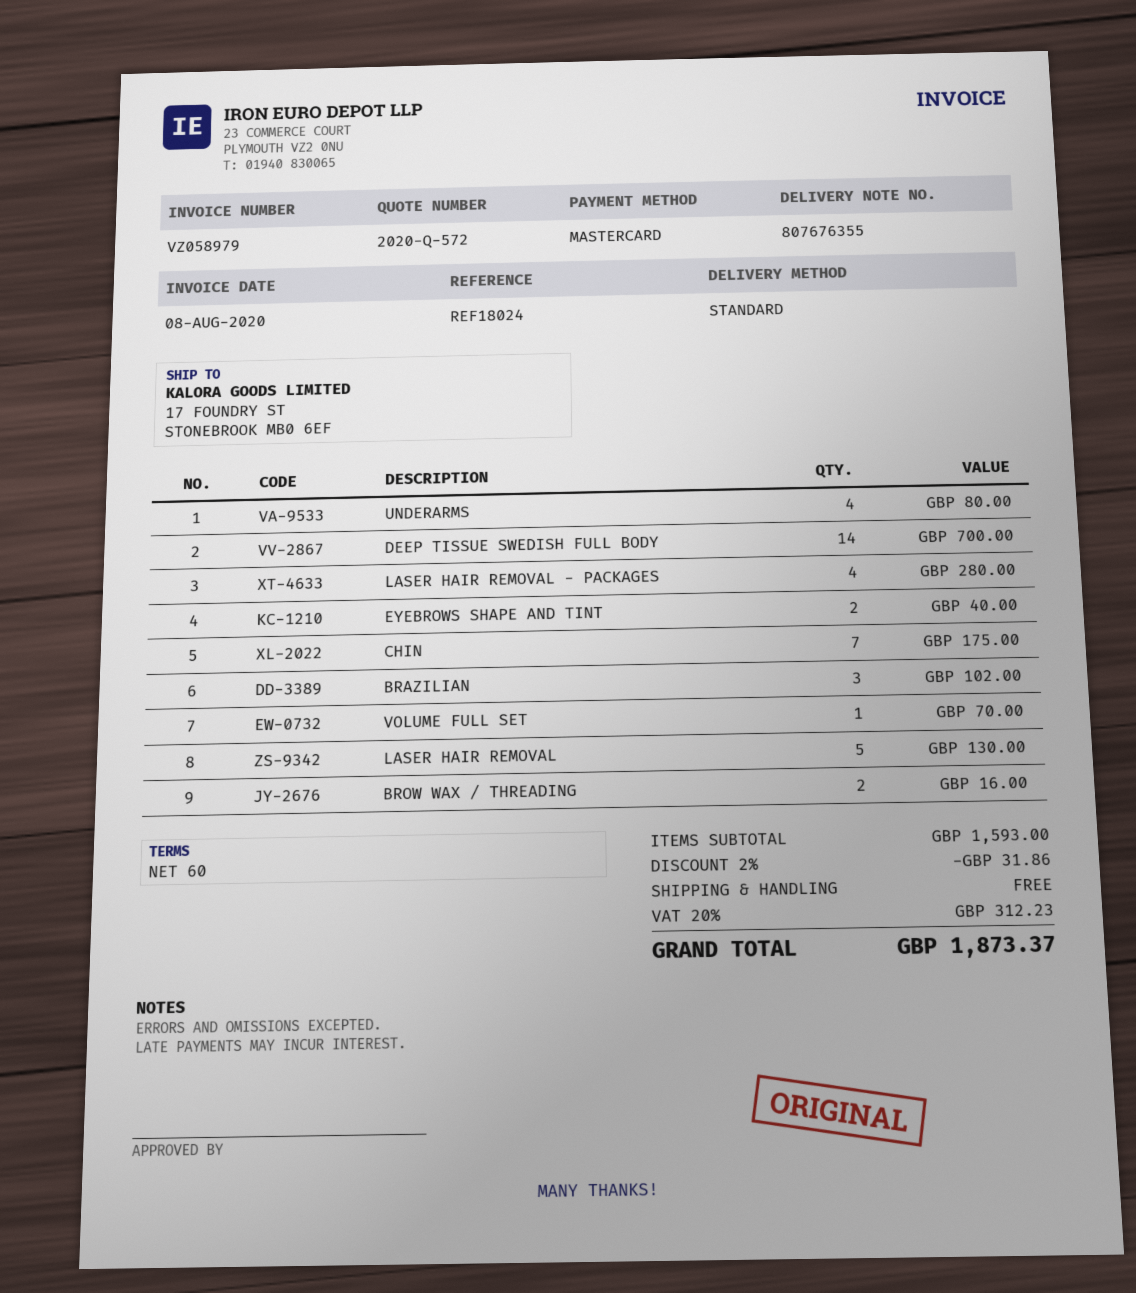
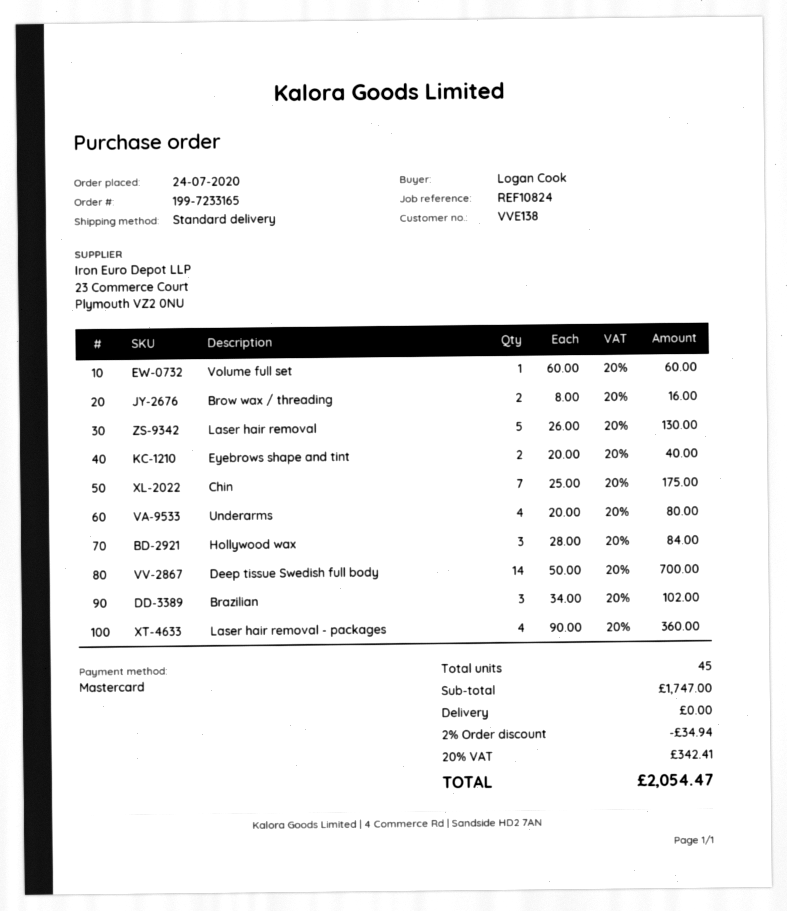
reference: REF18024 -> REF10824
LASER HAIR REMOVAL - PACKAGES: 4 for 280.00 -> 4 for 360.00
VOLUME FULL SET: 1 for 70.00 -> 1 for 60.00
Hollywood wax: none -> 3 for 84.00
subtotal: 1593.00 -> 1747.00
discount: 2% = 31.86 -> 2% = 34.94
tax: 20% = 312.23 -> 20% = 342.41
total: 1873.37 -> 2054.47

